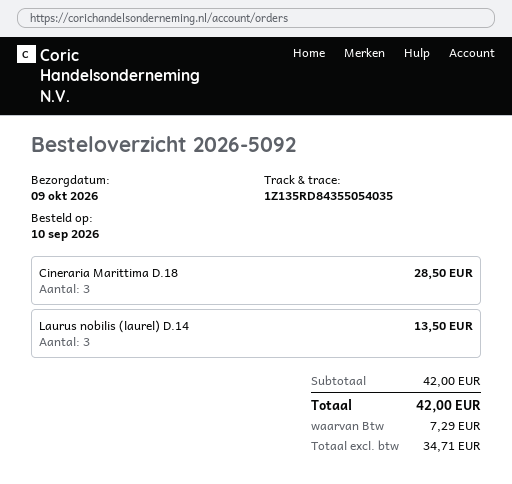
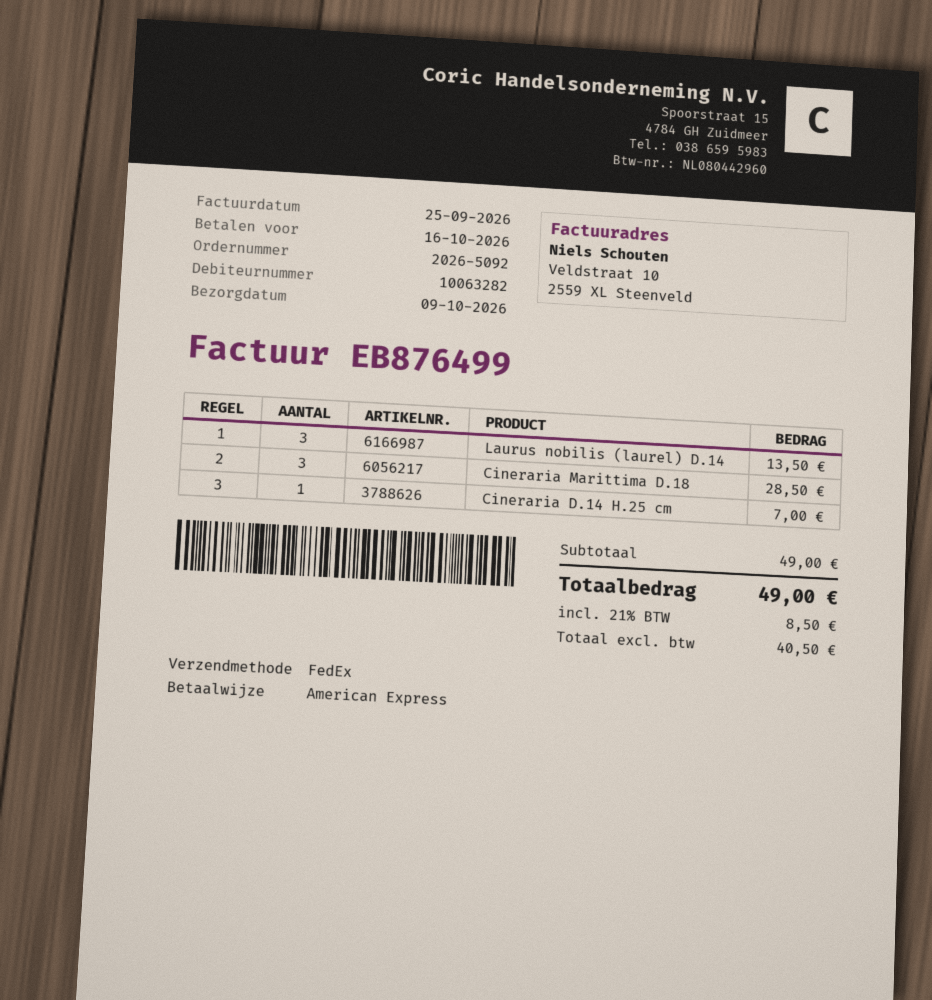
Cineraria D.14 H.25 cm: none -> 1 for 7.00
subtotal: 42.00 -> 49.00
net: 34.71 -> 40.50
tax: 7.29 -> 8.50
total: 42.00 -> 49.00

